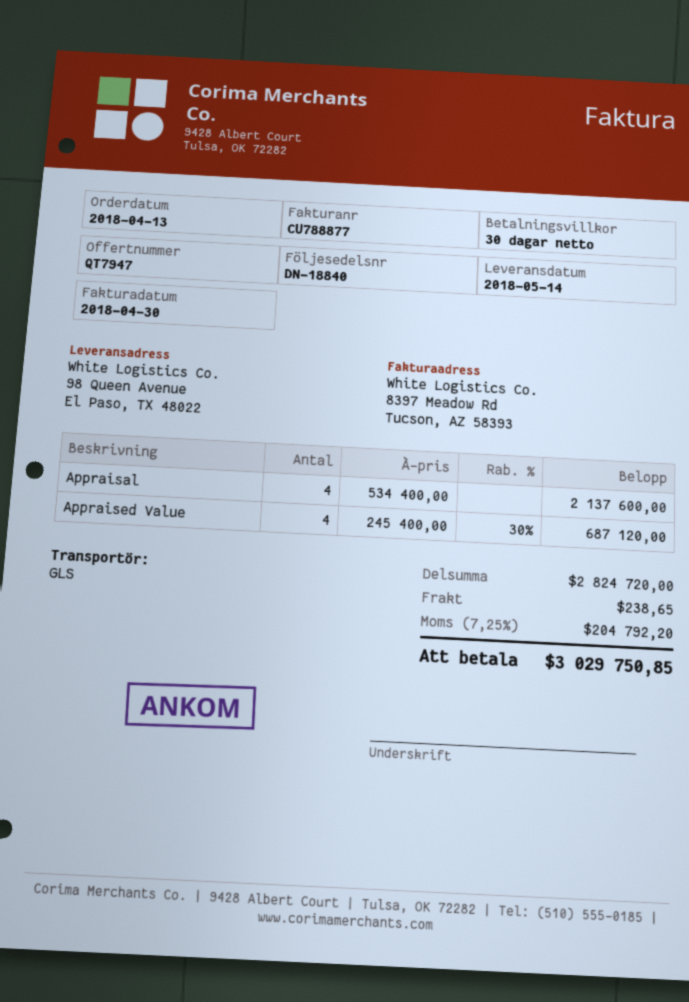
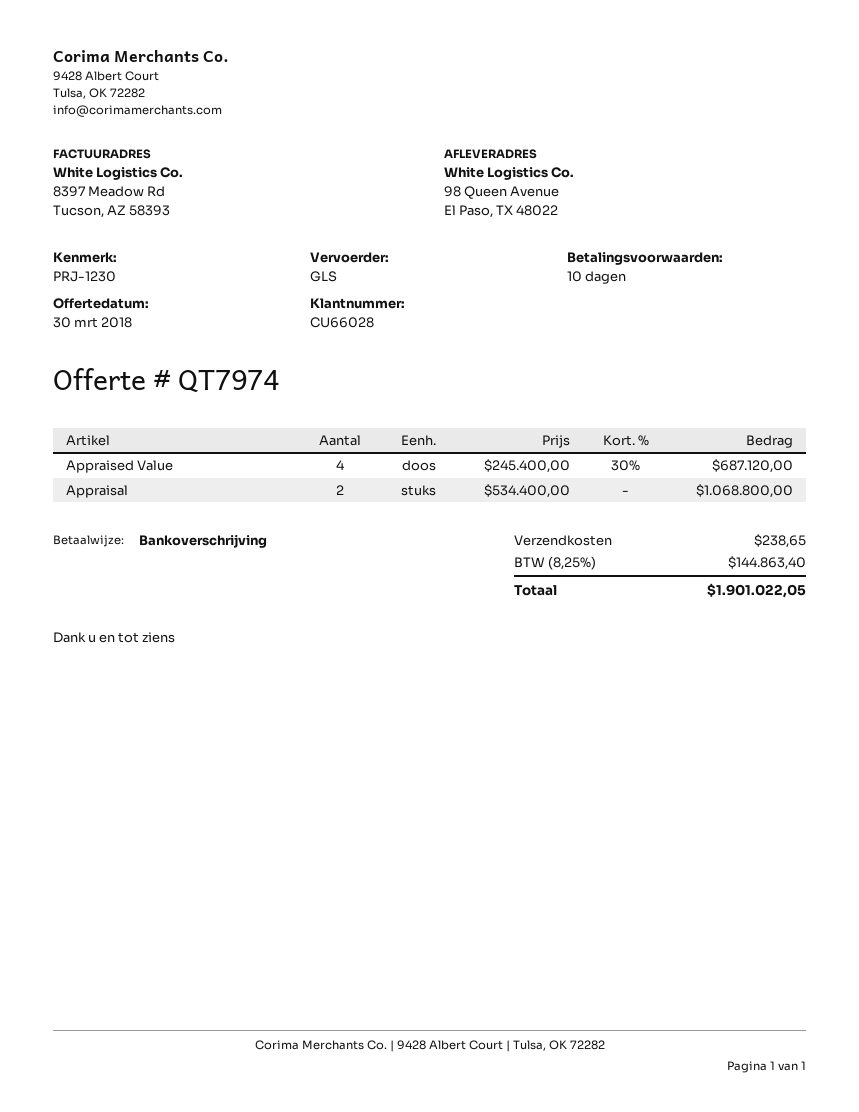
quote number: QT7947 -> QT7974
payment terms: 30 days -> 10 days
Appraisal: 4 x 534400.00 = 2137600.00 -> 2 x 534400.00 = 1068800.00
tax: 7.25% = 204792.20 -> 8.25% = 144863.40
total: 3029750.85 -> 1901022.05

